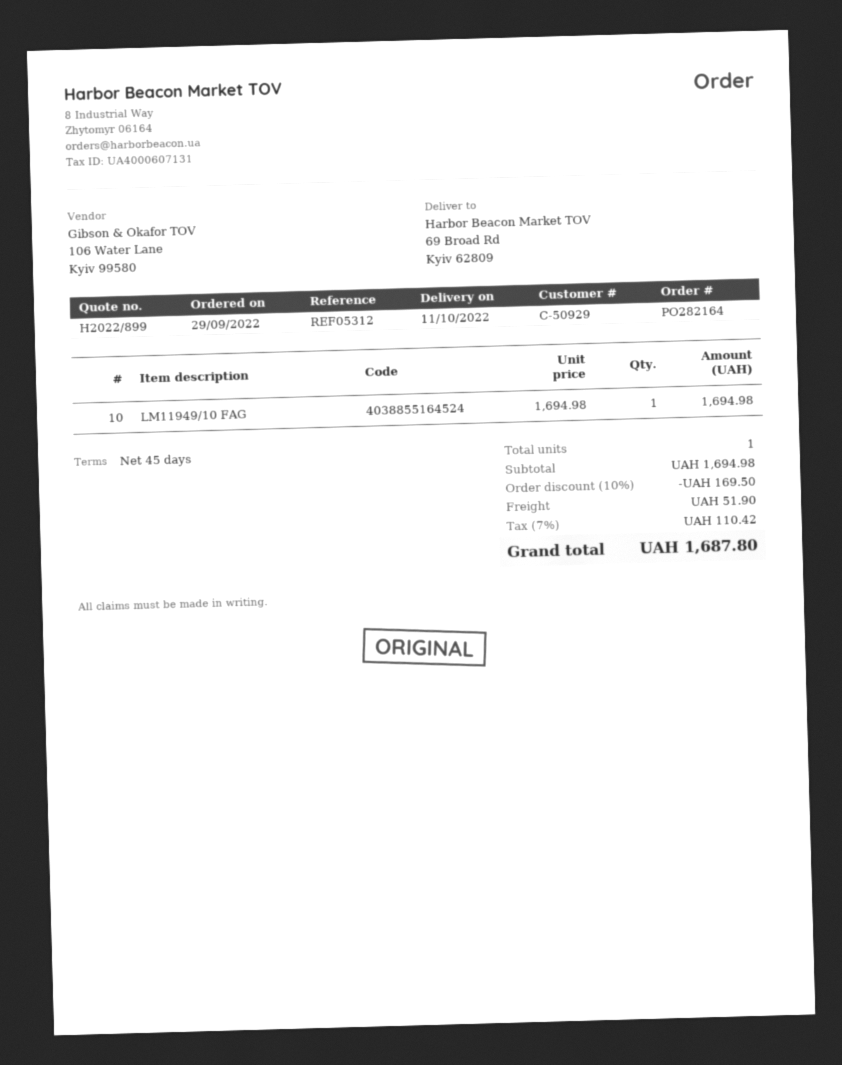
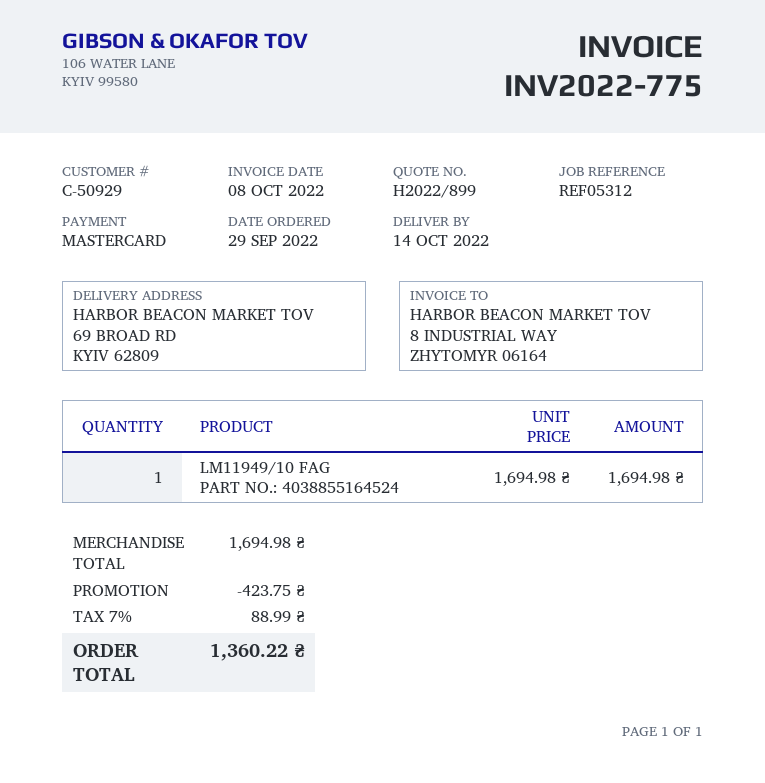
delivery date: 2022-10-11 -> 2022-10-14
discount: 169.50 -> 423.75
shipping: 51.90 -> none
tax: 7% = 110.42 -> 7% = 88.99
total: 1687.80 -> 1360.22

